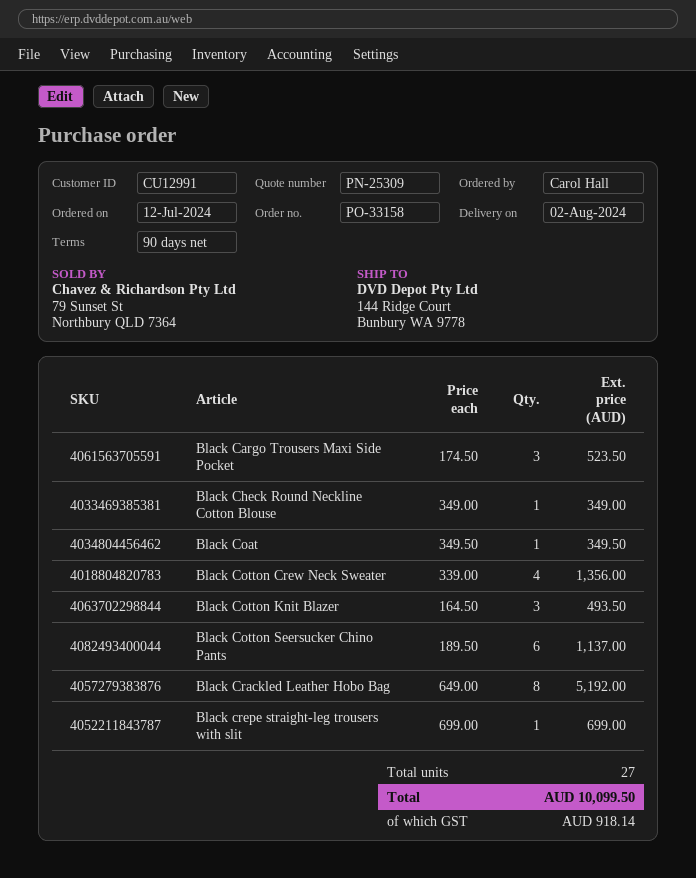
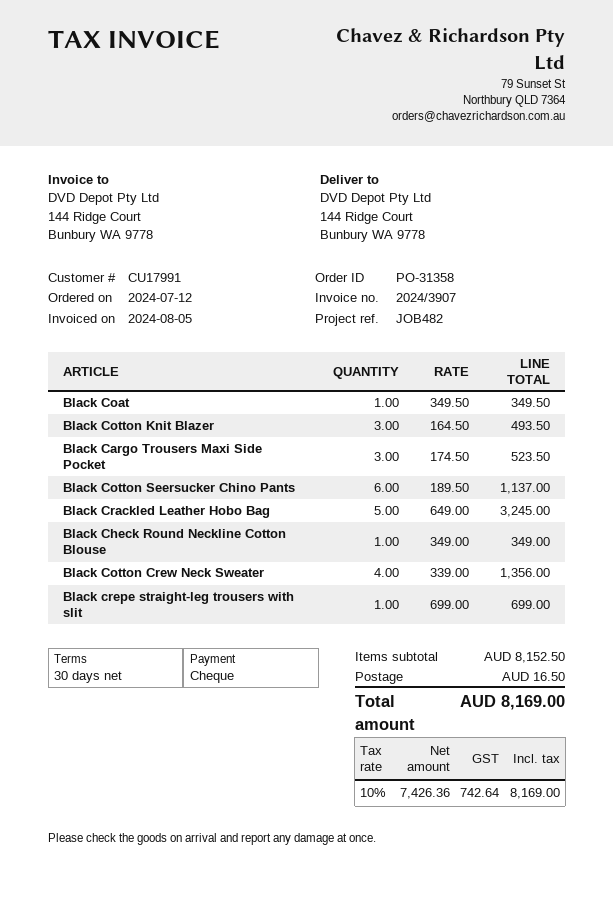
order number: PO-33158 -> PO-31358
payment terms: 90 days -> 30 days
customer number: CU12991 -> CU17991
Black Crackled Leather Hobo Bag: 8 x 649.00 = 5192.00 -> 5 x 649.00 = 3245.00
shipping: none -> 16.50
tax: 918.14 -> 742.64
total: 10099.50 -> 8169.00

